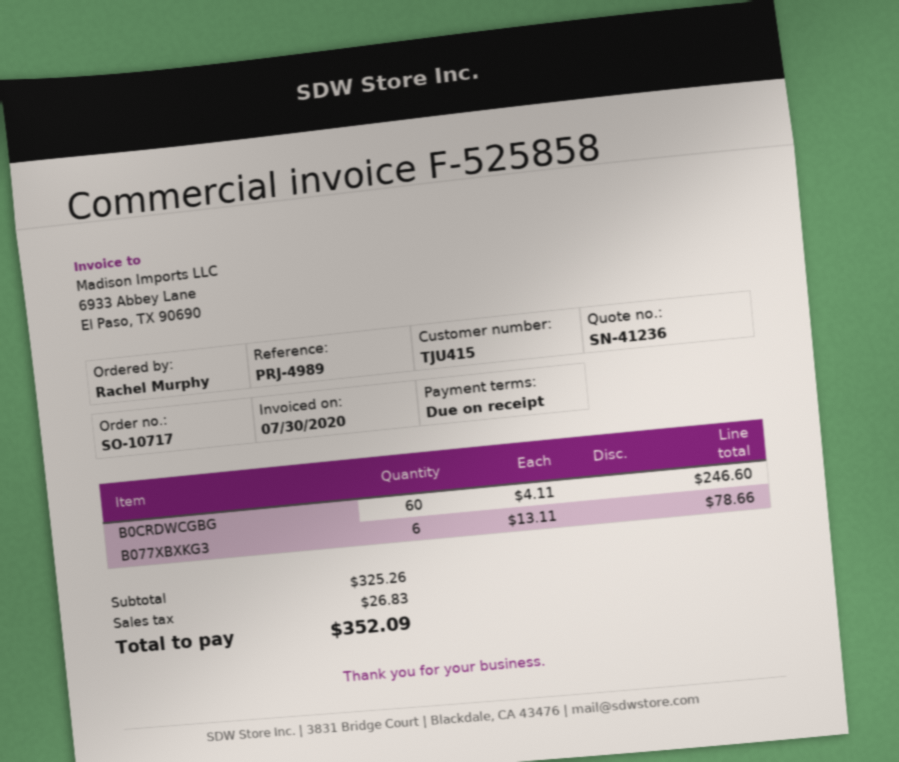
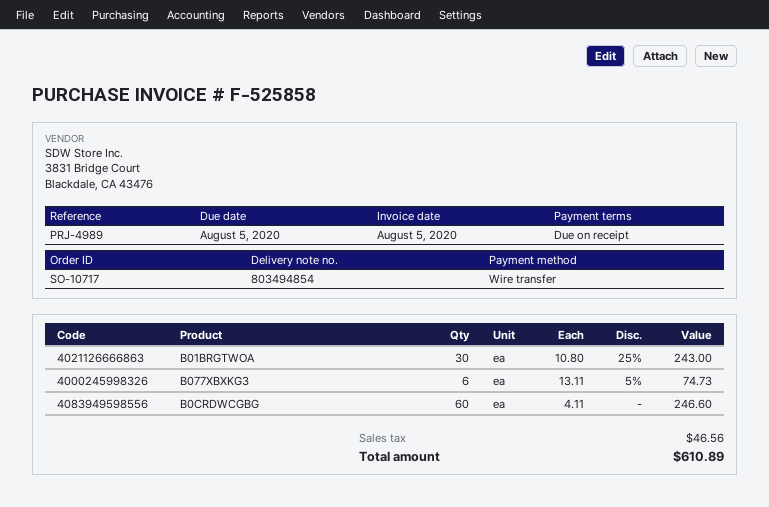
invoice date: 2020-07-30 -> 2020-08-05
B077XBXKG3: 6 x 13.11 = 78.66 -> 6 x 13.11 - 5% = 74.73
B01BRGTWOA: none -> 30 x 10.80 - 25% = 243.00
tax: 26.83 -> 46.56
total: 352.09 -> 610.89

